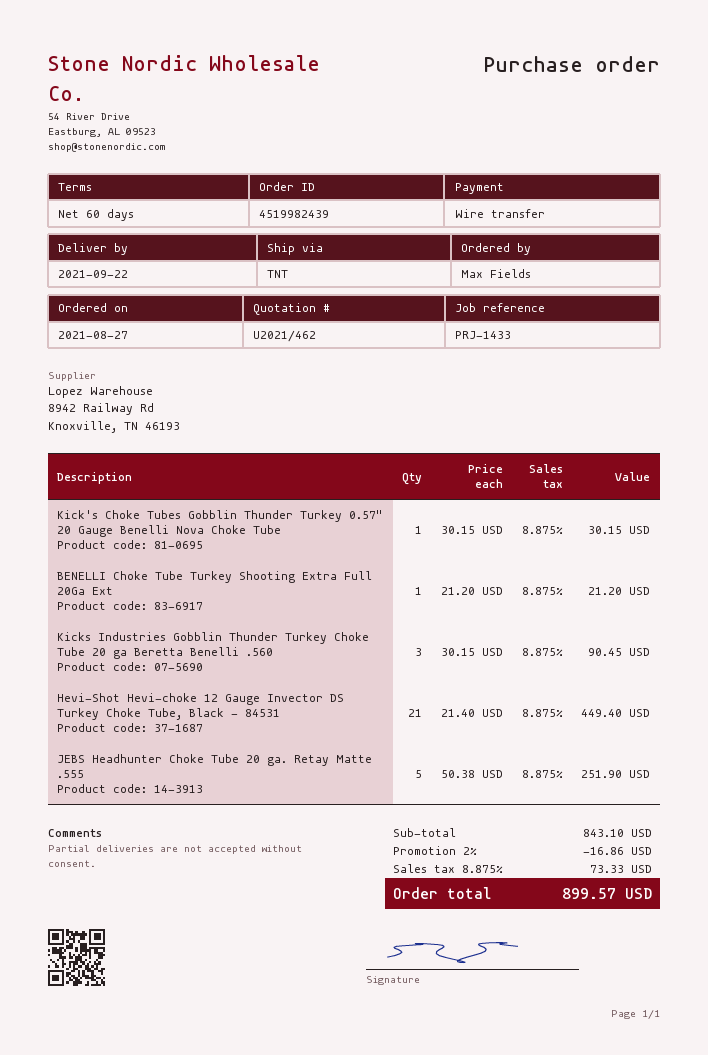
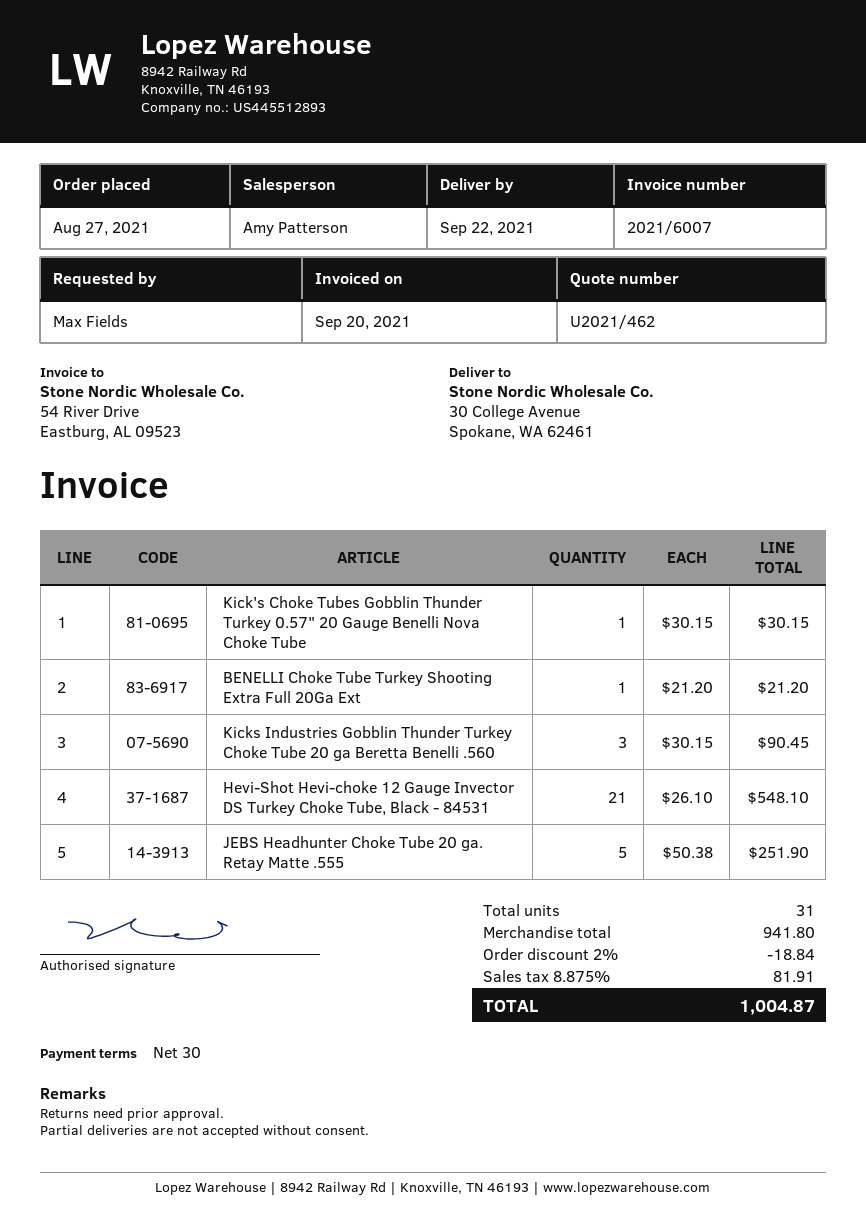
payment terms: 60 days -> 30 days
Hevi-Shot Hevi-choke 12 Gauge Invector DS Turkey Choke Tube, Black - 84531: 21 x 21.40 = 449.40 -> 21 x 26.10 = 548.10
subtotal: 843.10 -> 941.80
discount: 2% = 16.86 -> 2% = 18.84
tax: 8.875% = 73.33 -> 8.875% = 81.91
total: 899.57 -> 1004.87

